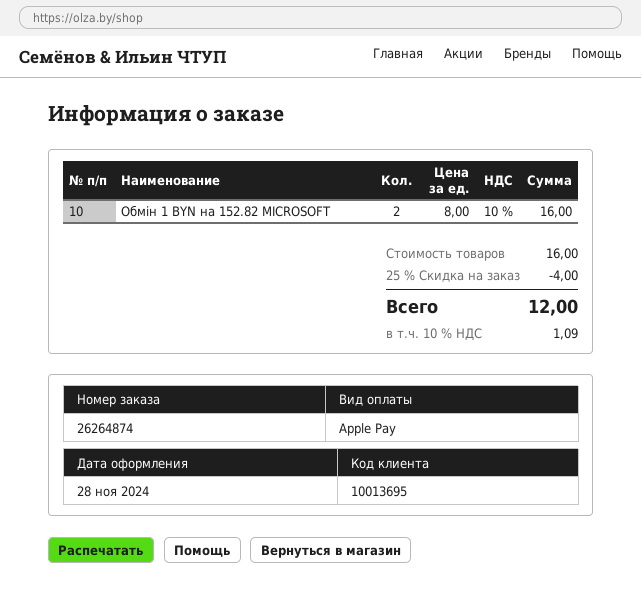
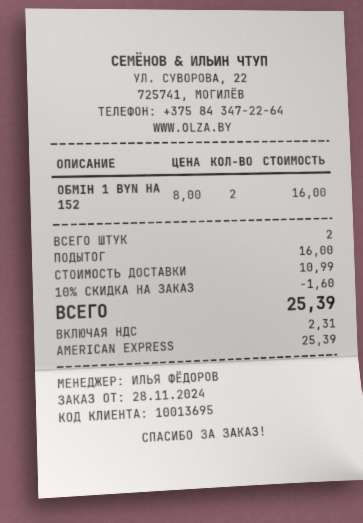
payment method: Apple Pay -> American Express
discount: 25% = 4.00 -> 10% = 1.60
shipping: none -> 10.99
tax: 1.09 -> 2.31
total: 12.00 -> 25.39

